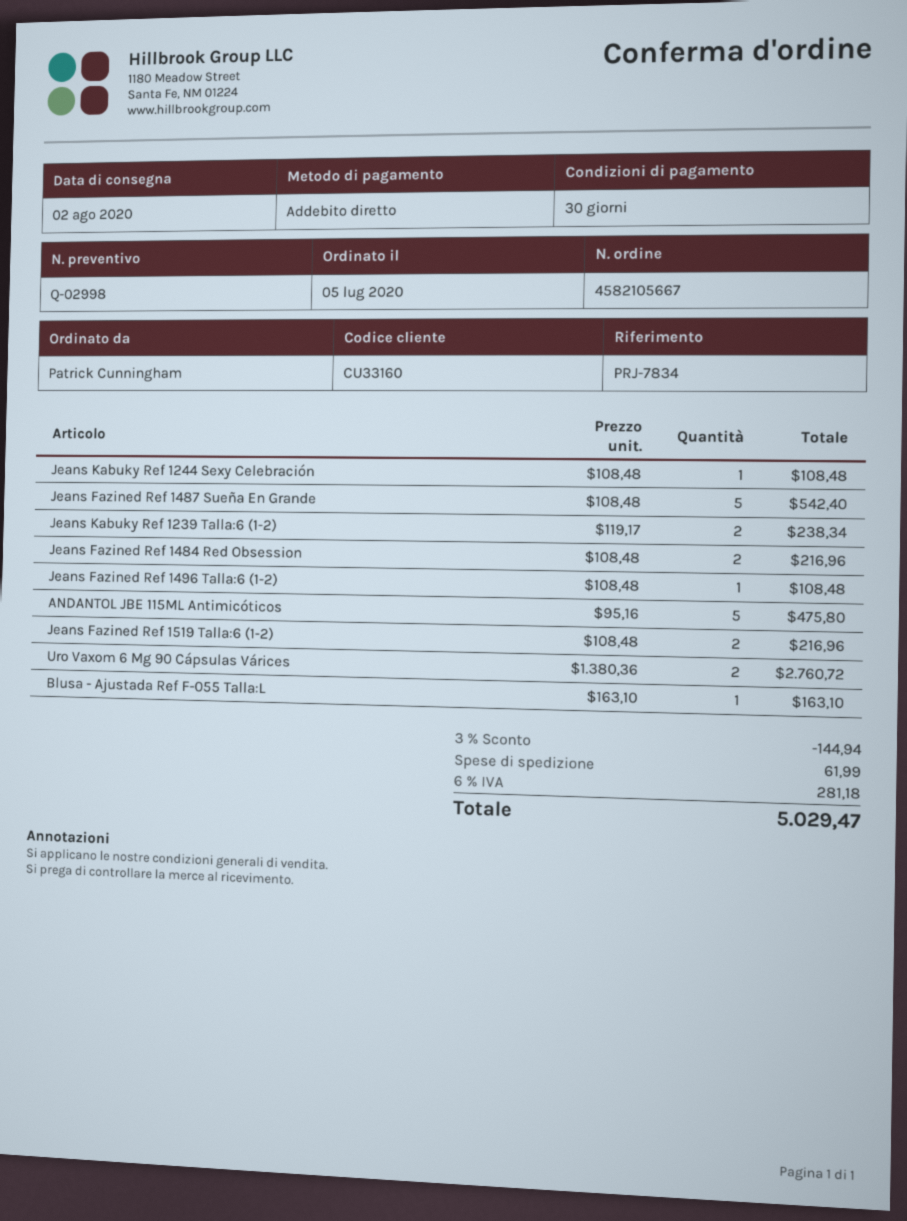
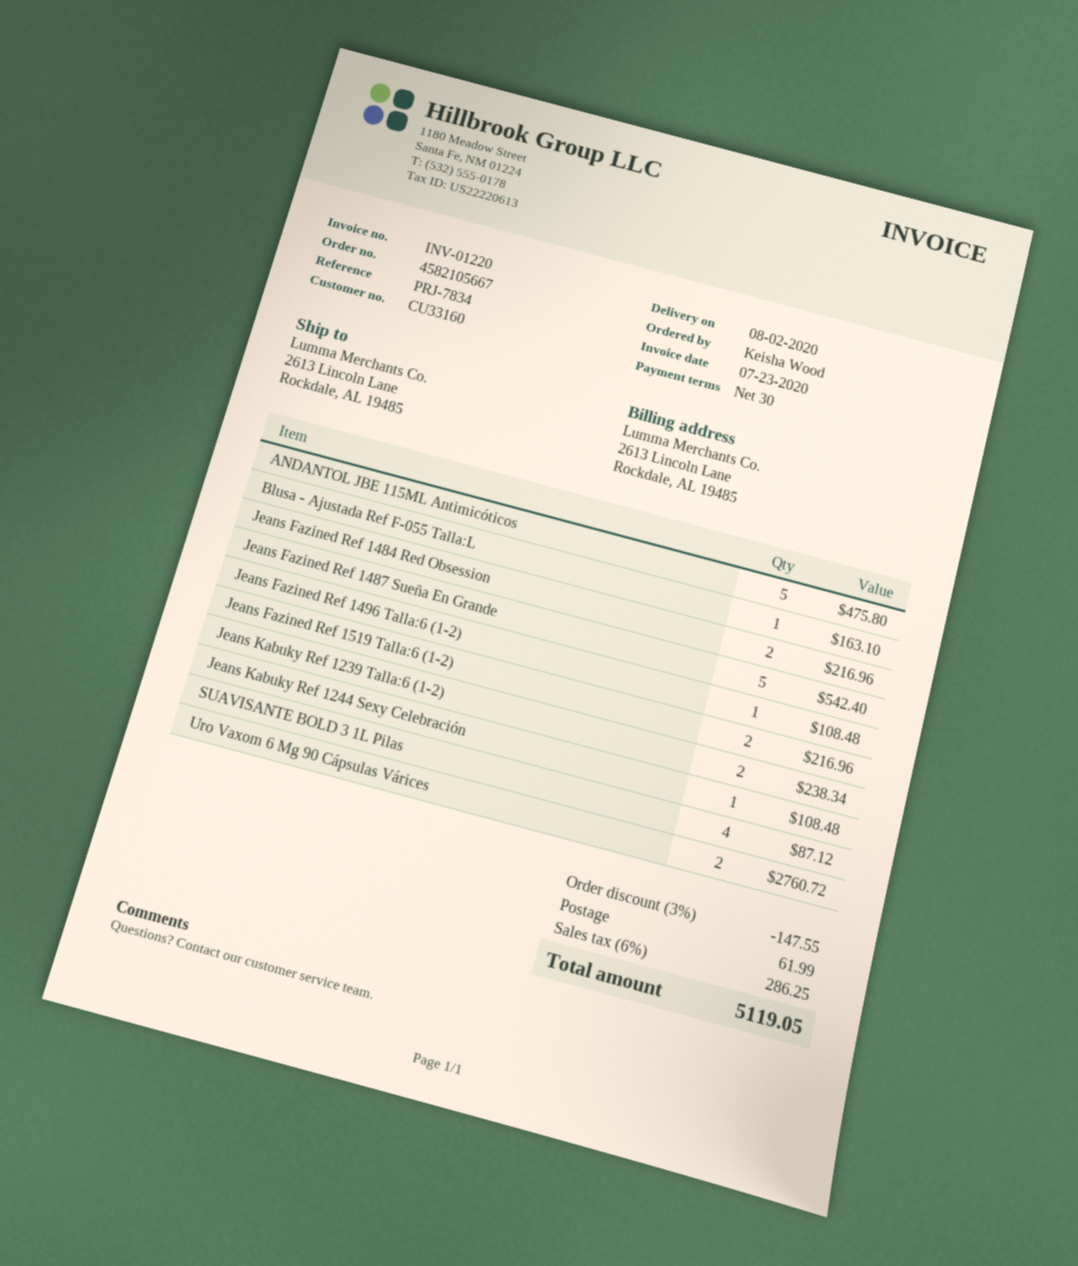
ordered by: Patrick Cunningham -> Keisha Wood
SUAVISANTE BOLD 3 1L Pilas: none -> 4 for 87.12
discount: 3% = 144.94 -> 3% = 147.55
tax: 6% = 281.18 -> 6% = 286.25
total: 5029.47 -> 5119.05

